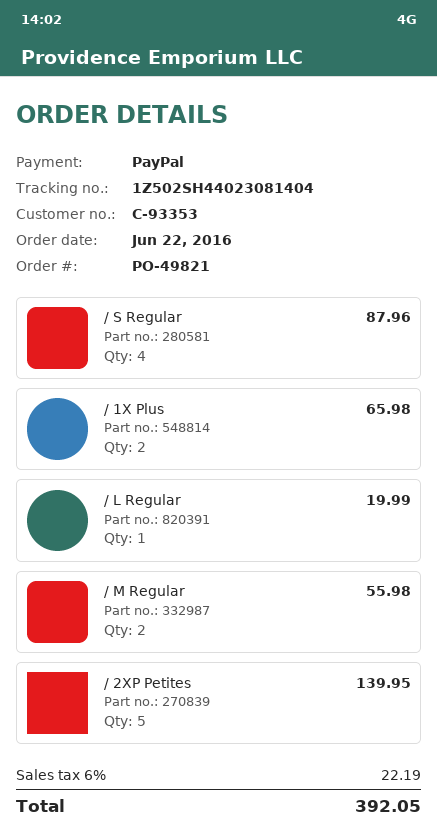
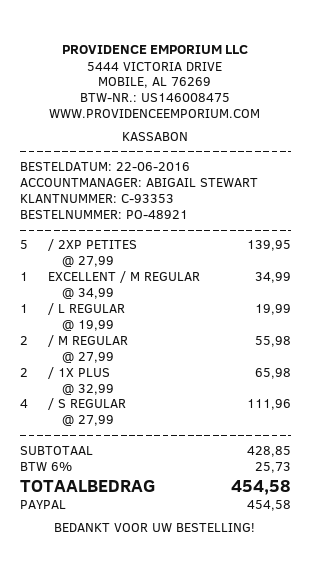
order number: PO-49821 -> PO-48921
/ S Regular: 4 for 87.96 -> 4 for 111.96
EXCELLENT / M REGULAR: none -> 1 for 34.99
tax: 6% = 22.19 -> 6% = 25.73
total: 392.05 -> 454.58

